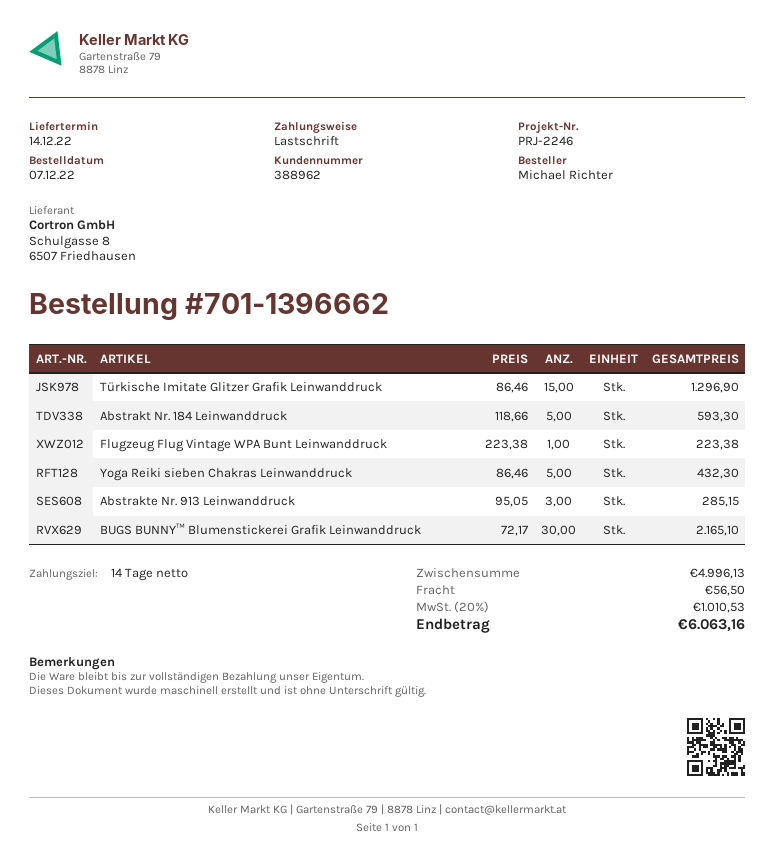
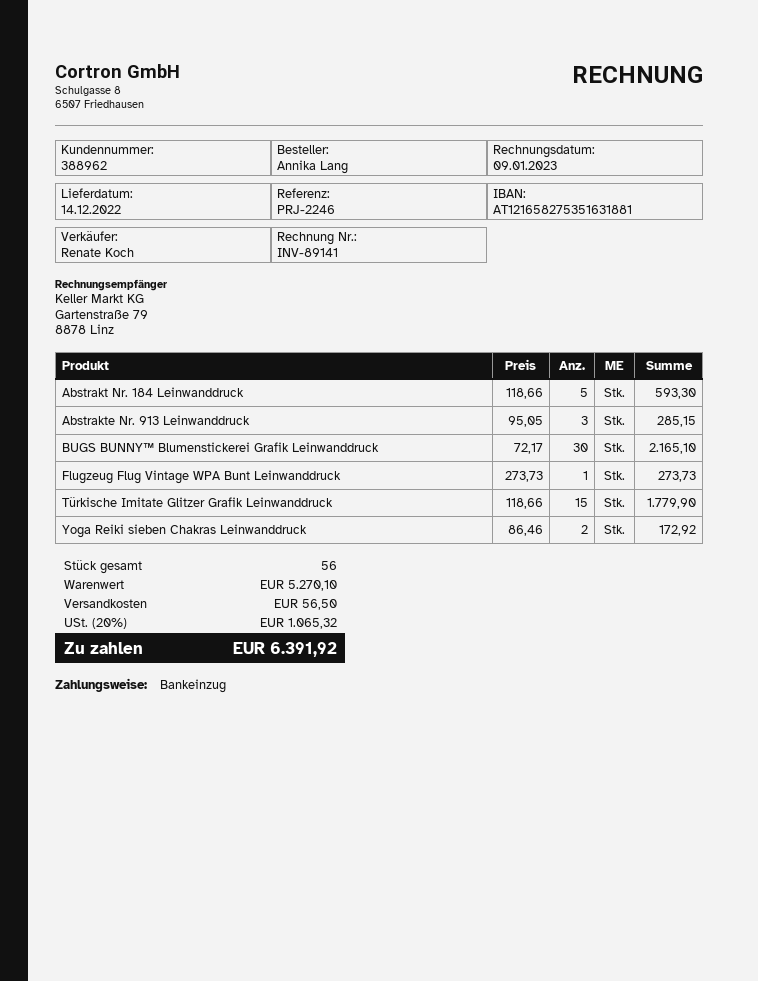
ordered by: Michael Richter -> Annika Lang
Türkische Imitate Glitzer Grafik Leinwanddruck: 15 x 86.46 = 1296.90 -> 15 x 118.66 = 1779.90
Flugzeug Flug Vintage WPA Bunt Leinwanddruck: 1 x 223.38 = 223.38 -> 1 x 273.73 = 273.73
Yoga Reiki sieben Chakras Leinwanddruck: 5 x 86.46 = 432.30 -> 2 x 86.46 = 172.92
subtotal: 4996.13 -> 5270.10
tax: 20% = 1010.53 -> 20% = 1065.32
total: 6063.16 -> 6391.92

